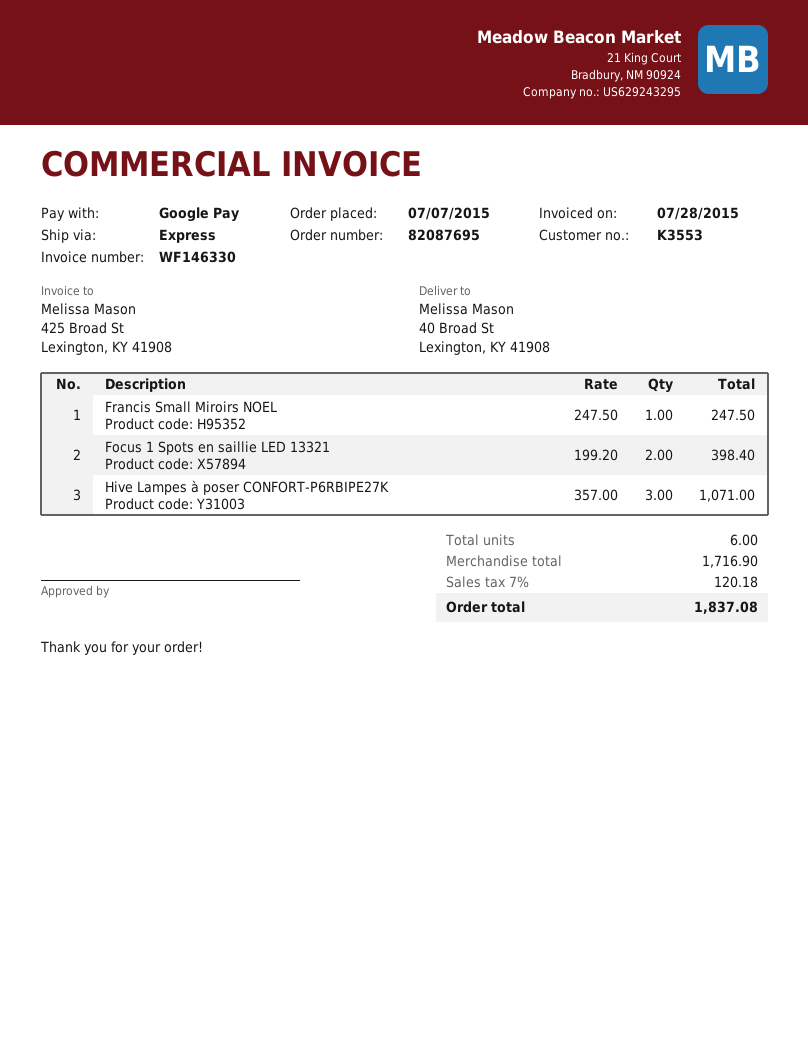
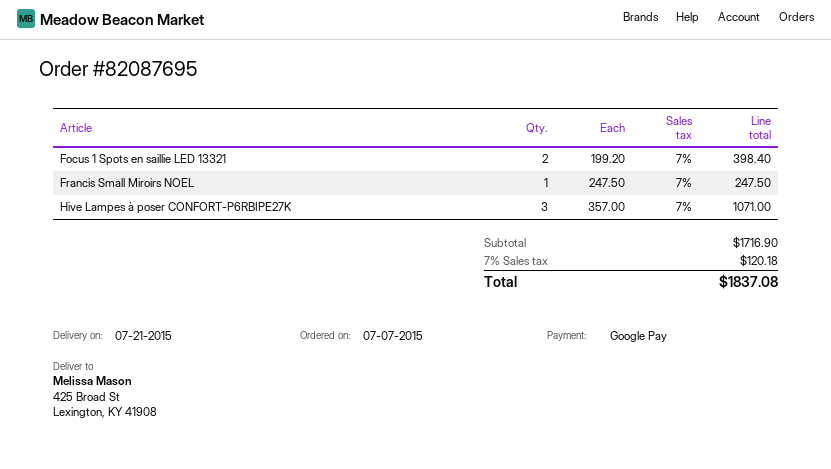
ship to: 40 Broad St, Lexington, KY 41908 -> 425 Broad St, Lexington, KY 41908

